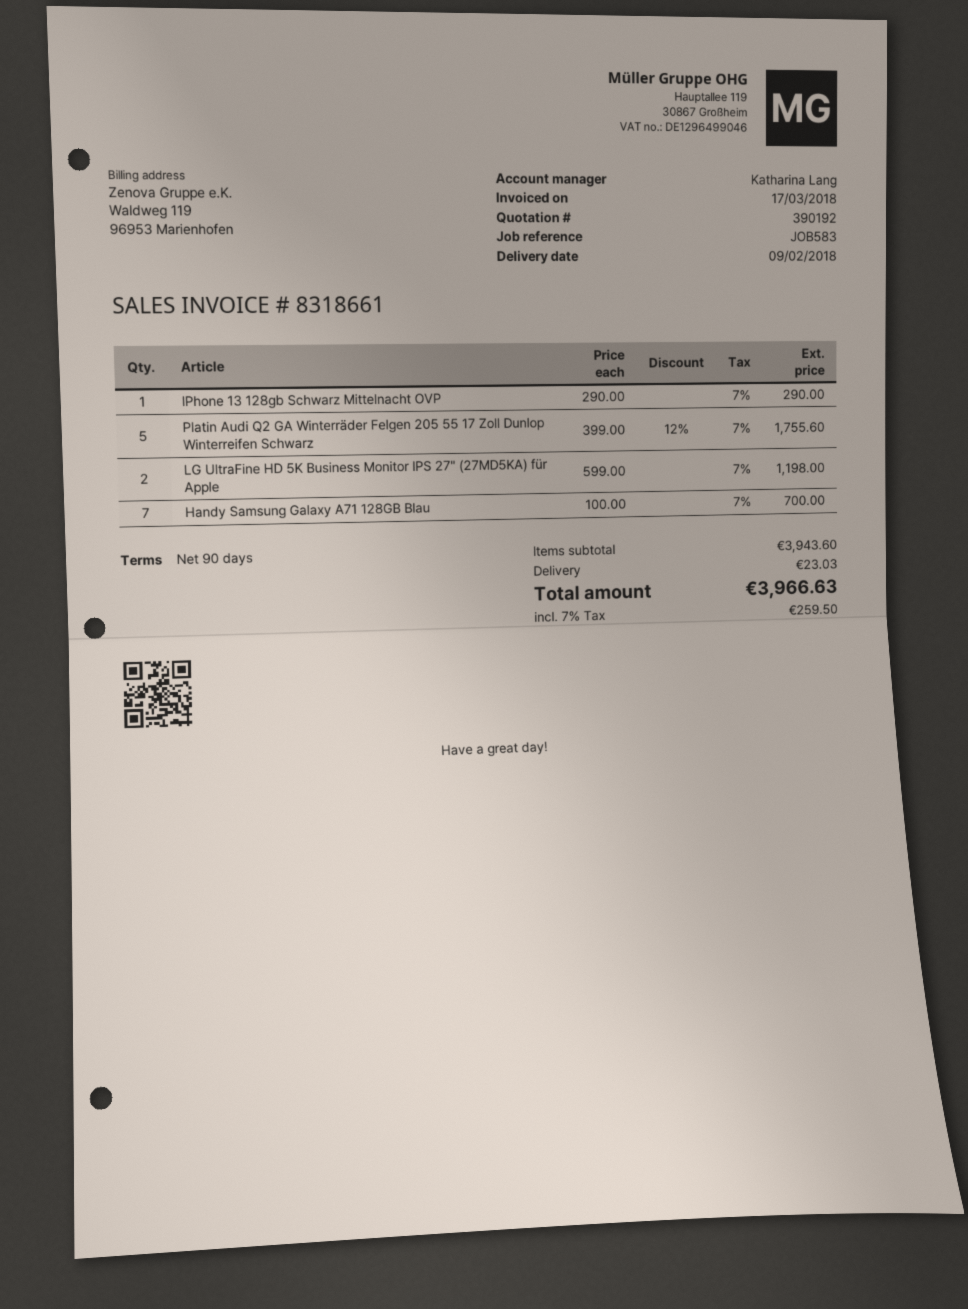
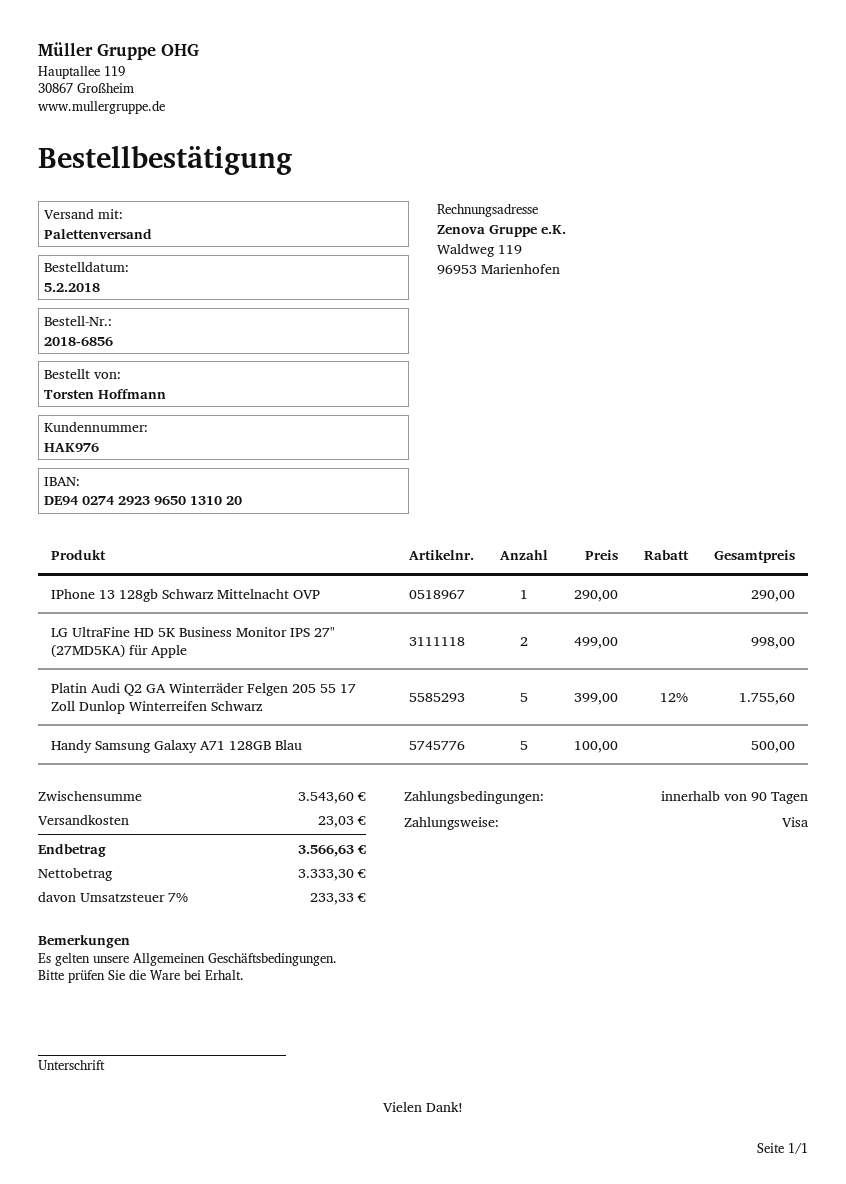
LG UltraFine HD 5K Business Monitor IPS 27" (27MD5KA) für Apple: 2 x 599.00 = 1198.00 -> 2 x 499.00 = 998.00
Handy Samsung Galaxy A71 128GB Blau: 7 x 100.00 = 700.00 -> 5 x 100.00 = 500.00
subtotal: 3943.60 -> 3543.60
tax: 7% = 259.50 -> 7% = 233.33
total: 3966.63 -> 3566.63

